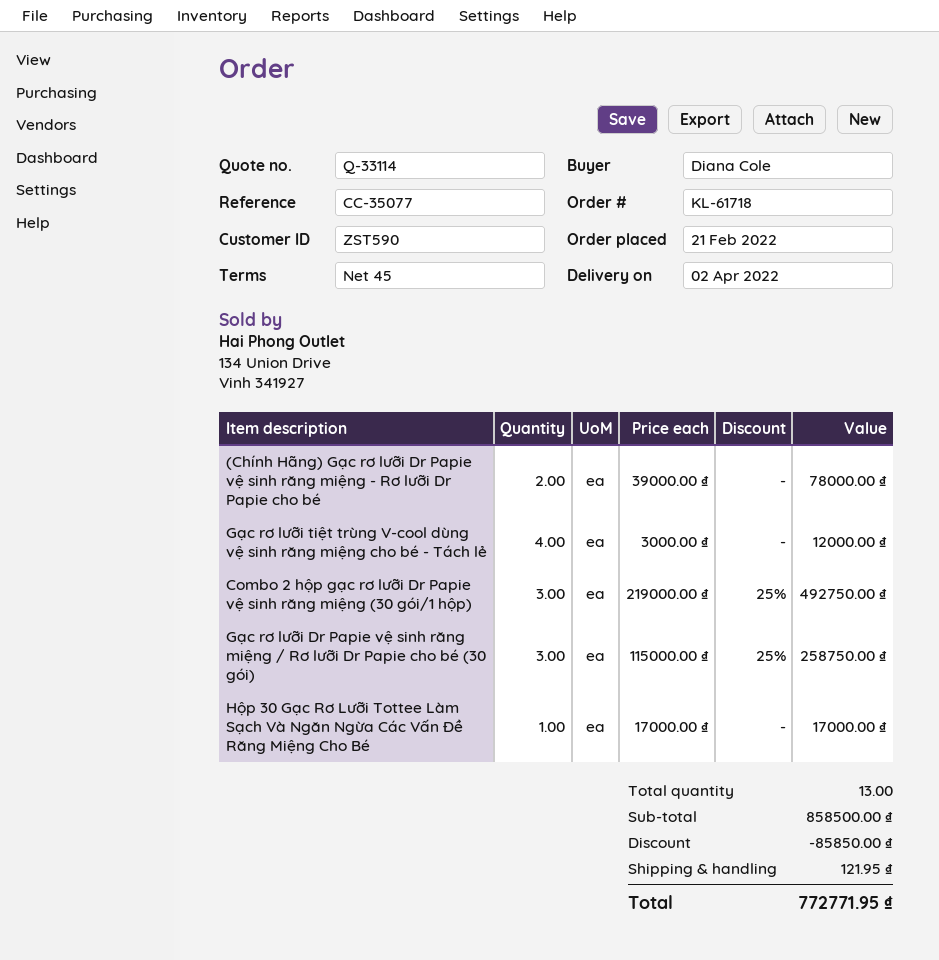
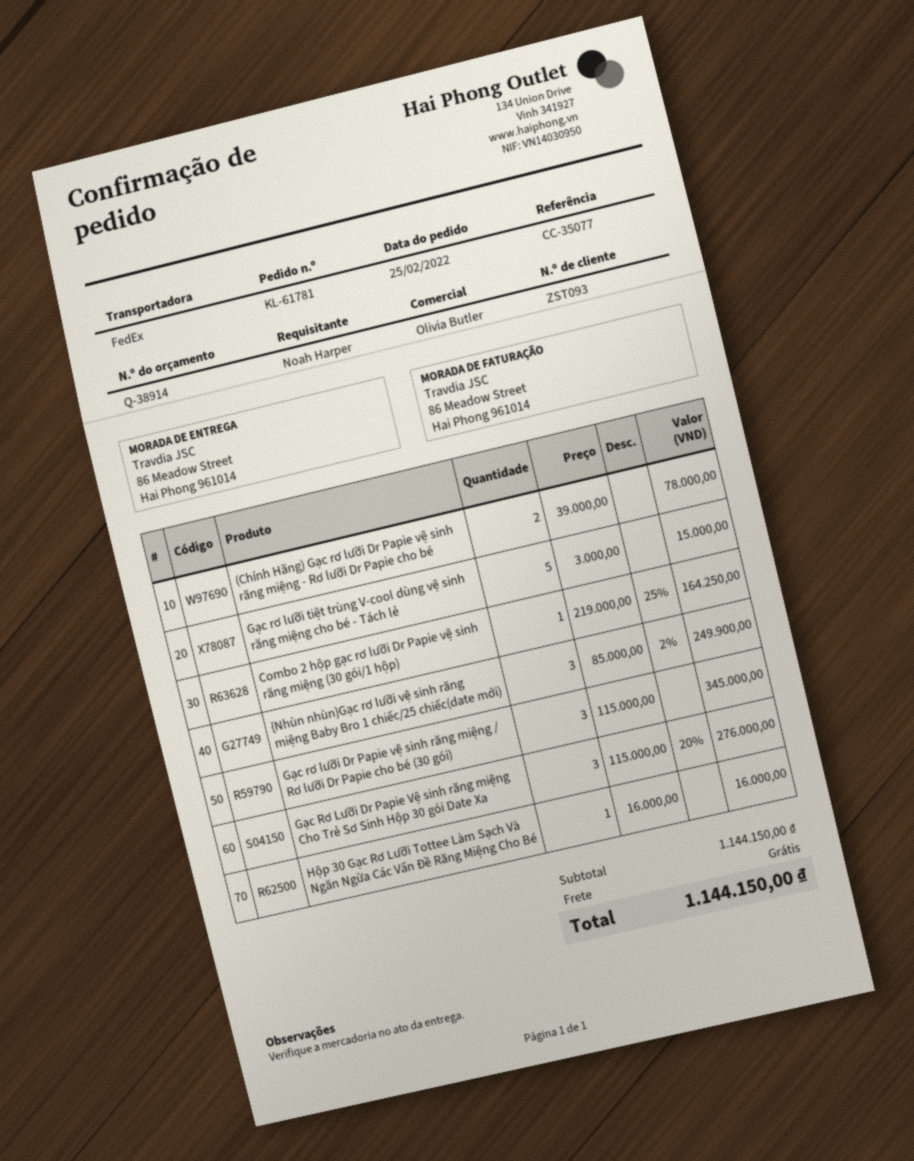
quote number: Q-33114 -> Q-38914
order number: KL-61718 -> KL-61781
order date: 2022-02-21 -> 2022-02-25
customer number: ZST590 -> ZST093
ordered by: Diana Cole -> Noah Harper
Gạc rơ lưỡi tiệt trùng V-cool dùng vệ sinh răng miệng cho bé - Tách lẻ: 4 x 3000.00 = 12000.00 -> 5 x 3000.00 = 15000.00
Combo 2 hộp gạc rơ lưỡi Dr Papie vệ sinh răng miệng (30 gói/1 hộp): 3 x 219000.00 - 25% = 492750.00 -> 1 x 219000.00 - 25% = 164250.00
Gạc rơ lưỡi Dr Papie vệ sinh răng miệng / Rơ lưỡi Dr Papie cho bé (30 gói): 3 x 115000.00 - 25% = 258750.00 -> 3 x 115000.00 = 345000.00
Hộp 30 Gạc Rơ Lưỡi Tottee Làm Sạch Và Ngăn Ngừa Các Vấn Đề Răng Miệng Cho Bé: 1 x 17000.00 = 17000.00 -> 1 x 16000.00 = 16000.00
{Nhùn nhùn}Gạc rơ lưỡi vệ sinh răng miệng Baby Bro 1 chiếc/25 chiếc(date mới): none -> 3 x 85000.00 - 2% = 249900.00
Gạc Rơ Lưỡi Dr Papie Vệ sinh răng miệng Cho Trẻ Sơ Sinh Hộp 30 gói Date Xa: none -> 3 x 115000.00 - 20% = 276000.00
subtotal: 858500.00 -> 1144150.00
discount: 85850.00 -> none
shipping: 121.95 -> 0.00
total: 772771.95 -> 1144150.00

